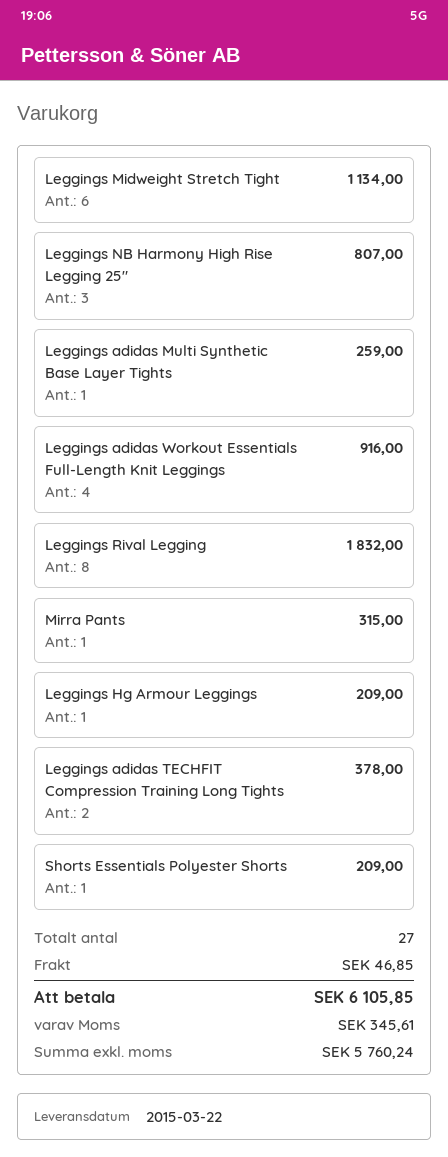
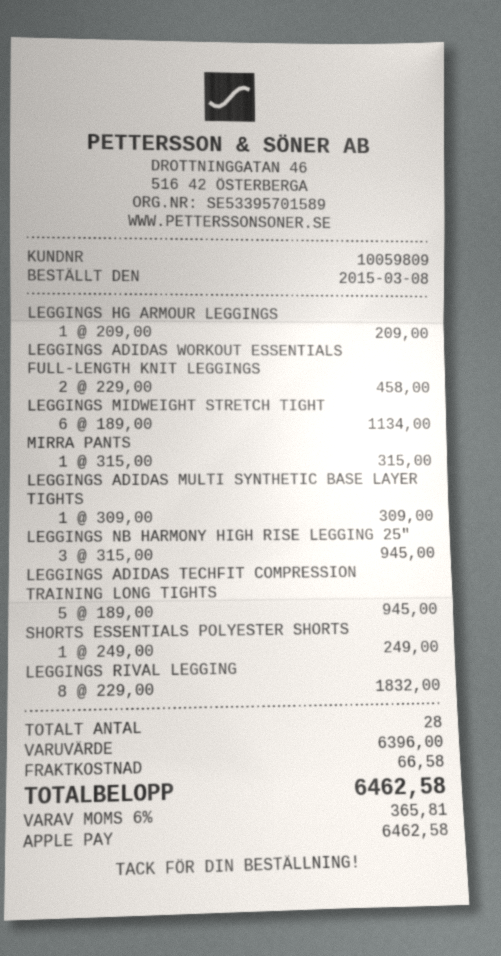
Leggings NB Harmony High Rise Legging 25": 3 for 807.00 -> 3 for 945.00
Leggings adidas Multi Synthetic Base Layer Tights: 1 for 259.00 -> 1 for 309.00
Leggings adidas Workout Essentials Full-Length Knit Leggings: 4 for 916.00 -> 2 for 458.00
Leggings adidas TECHFIT Compression Training Long Tights: 2 for 378.00 -> 5 for 945.00
Shorts Essentials Polyester Shorts: 1 for 209.00 -> 1 for 249.00
total quantity: 27 -> 28
shipping: 46.85 -> 66.58
tax: 345.61 -> 365.81
total: 6105.85 -> 6462.58

